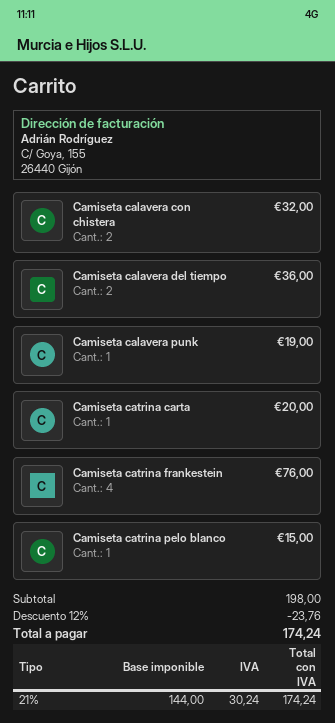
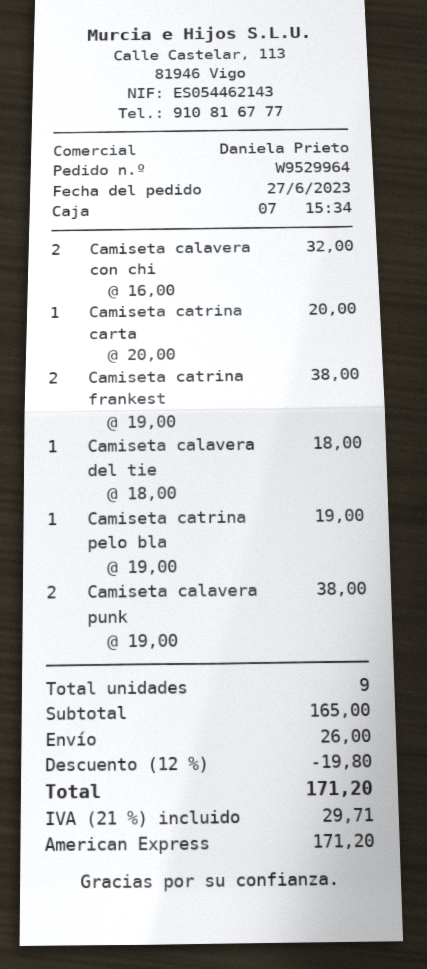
Camiseta calavera del tiempo: 2 for 36.00 -> 1 for 18.00
Camiseta calavera punk: 1 for 19.00 -> 2 for 38.00
Camiseta catrina frankestein: 4 for 76.00 -> 2 for 38.00
Camiseta catrina pelo blanco: 1 for 15.00 -> 1 for 19.00
subtotal: 198.00 -> 165.00
discount: 12% = 23.76 -> 12% = 19.80
shipping: none -> 26.00
tax: 21% = 30.24 -> 21% = 29.71
total: 174.24 -> 171.20

